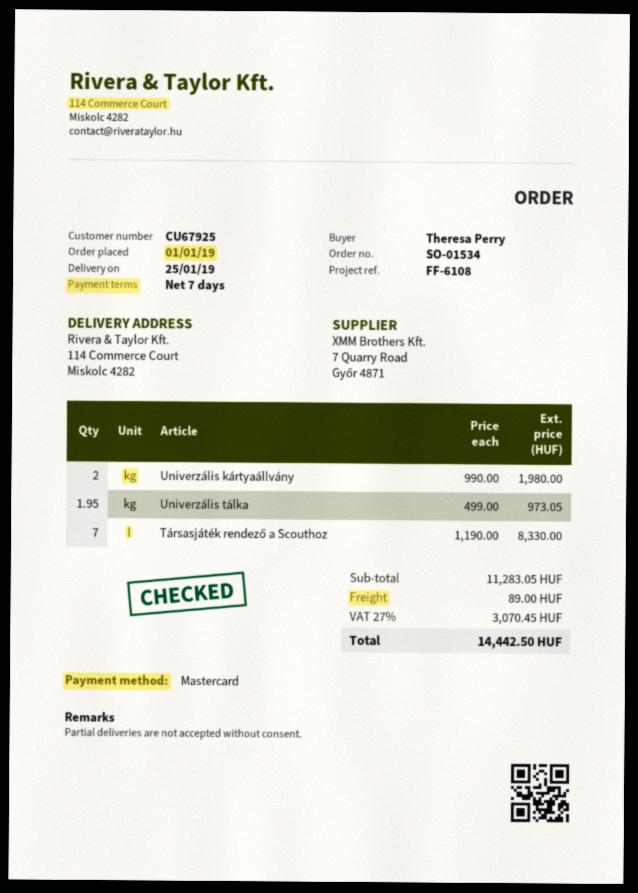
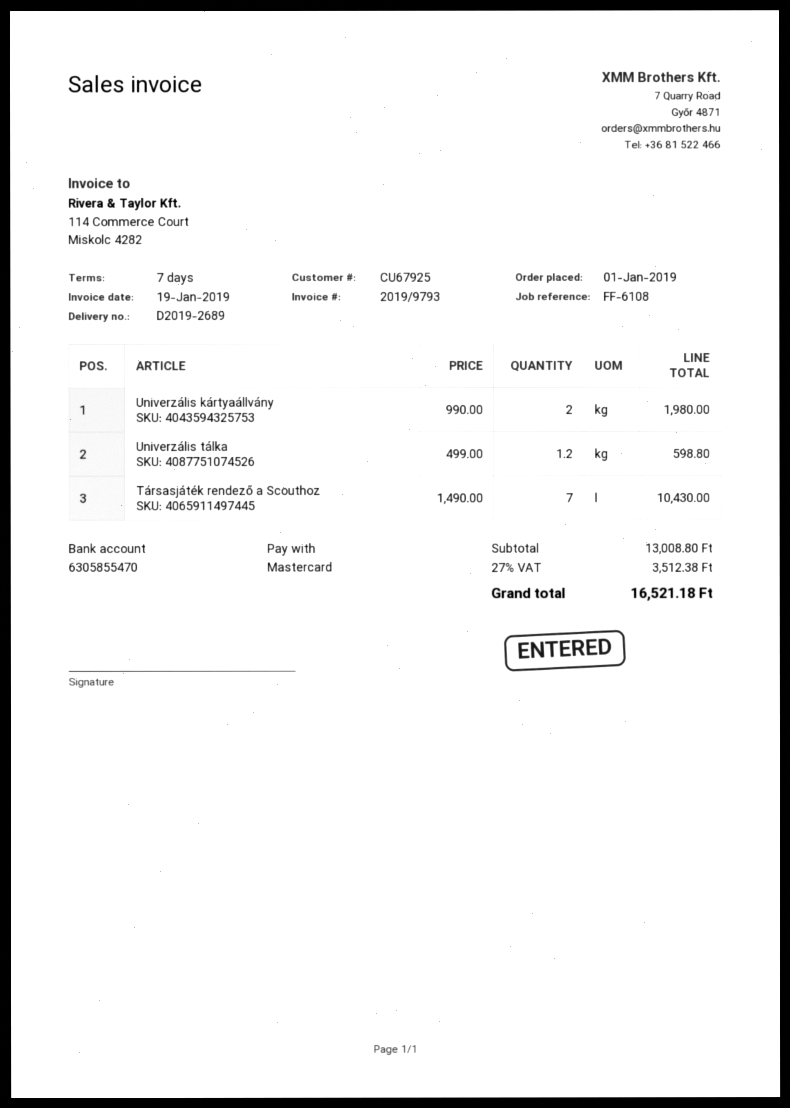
Univerzális tálka: 1.95 x 499.00 = 973.05 -> 1.2 x 499.00 = 598.80
Társasjáték rendező a Scouthoz: 7 x 1190.00 = 8330.00 -> 7 x 1490.00 = 10430.00
subtotal: 11283.05 -> 13008.80
shipping: 89.00 -> none
tax: 27% = 3070.45 -> 27% = 3512.38
total: 14442.50 -> 16521.18

